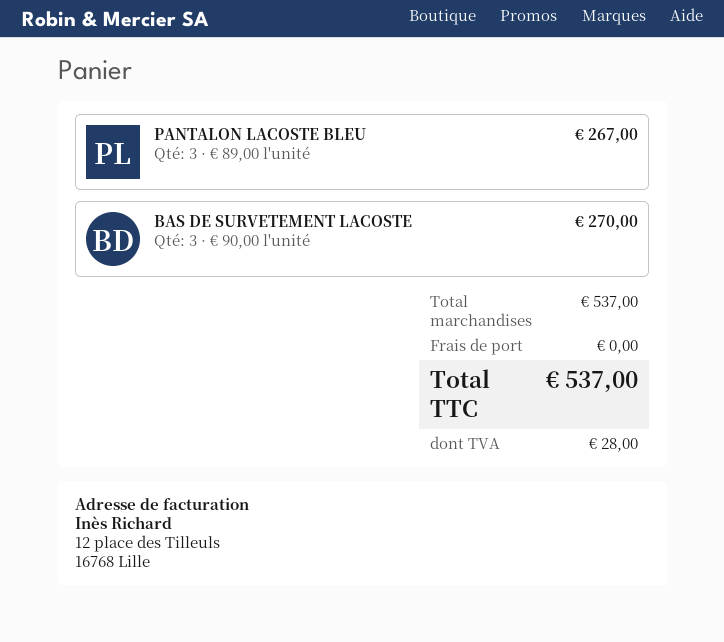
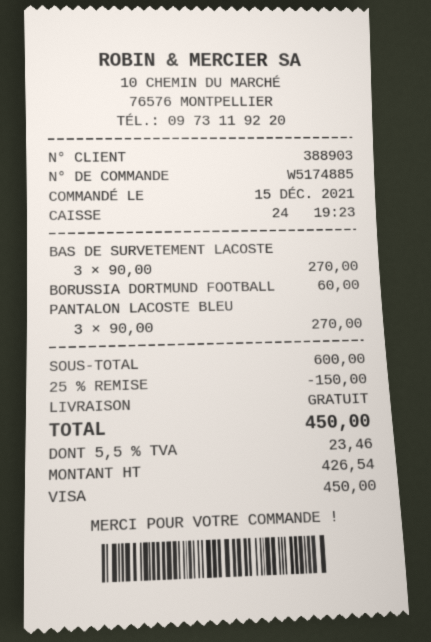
PANTALON LACOSTE BLEU: 3 x 89.00 = 267.00 -> 3 x 90.00 = 270.00
BORUSSIA DORTMUND FOOTBALL: none -> 1 x 60.00 = 60.00
subtotal: 537.00 -> 600.00
discount: none -> 25% = 150.00
tax: 28.00 -> 23.46
total: 537.00 -> 450.00

